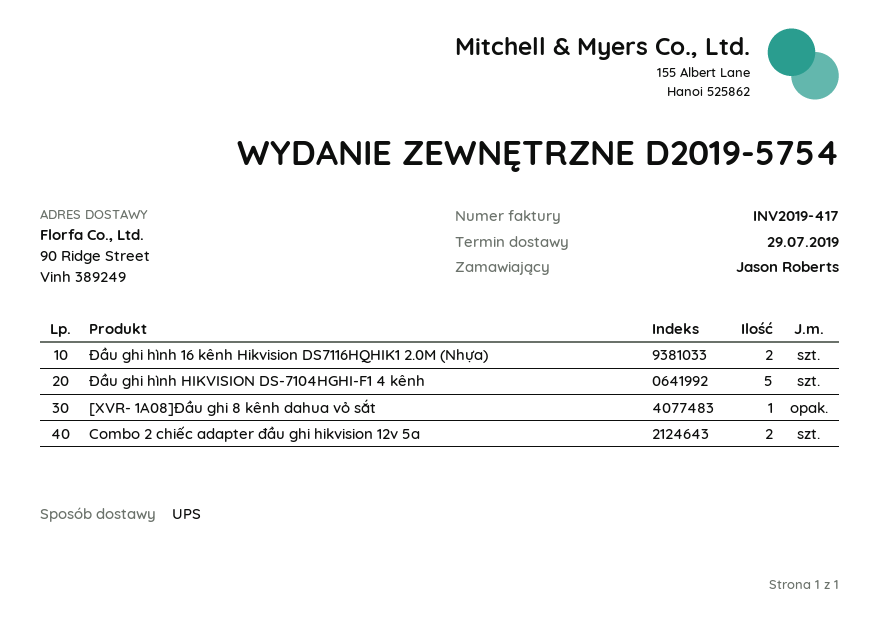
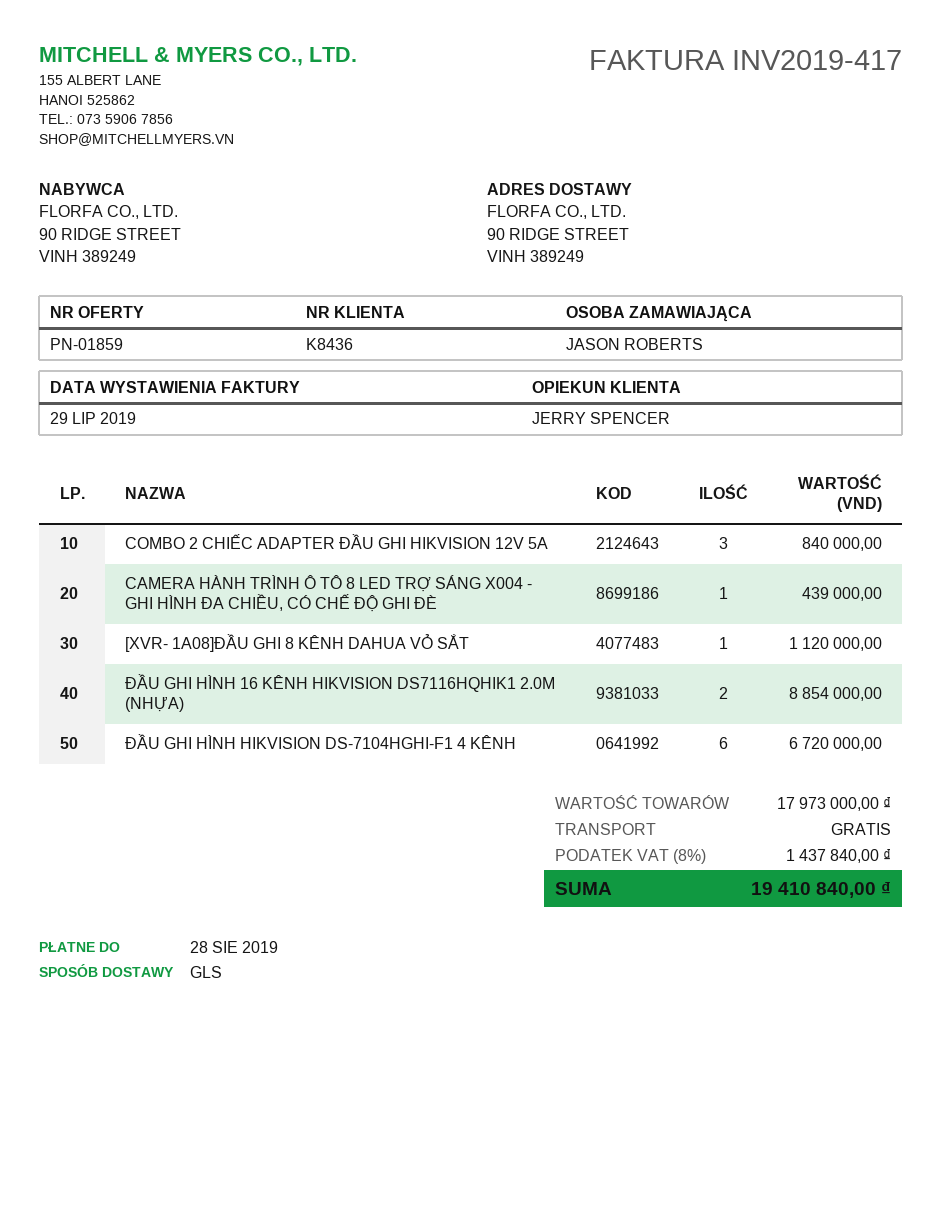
shipping method: UPS -> GLS
Đầu ghi hình HIKVISION DS-7104HGHI-F1 4 kênh: 5 -> 6
Combo 2 chiếc adapter đầu ghi hikvision 12v 5a: 2 -> 3
CAMERA HÀNH TRÌNH Ô TÔ 8 LED TRỢ SÁNG X004 - GHI HÌNH ĐA CHIỀU, CÓ CHẾ ĐỘ GHI ĐÈ: none -> 1

